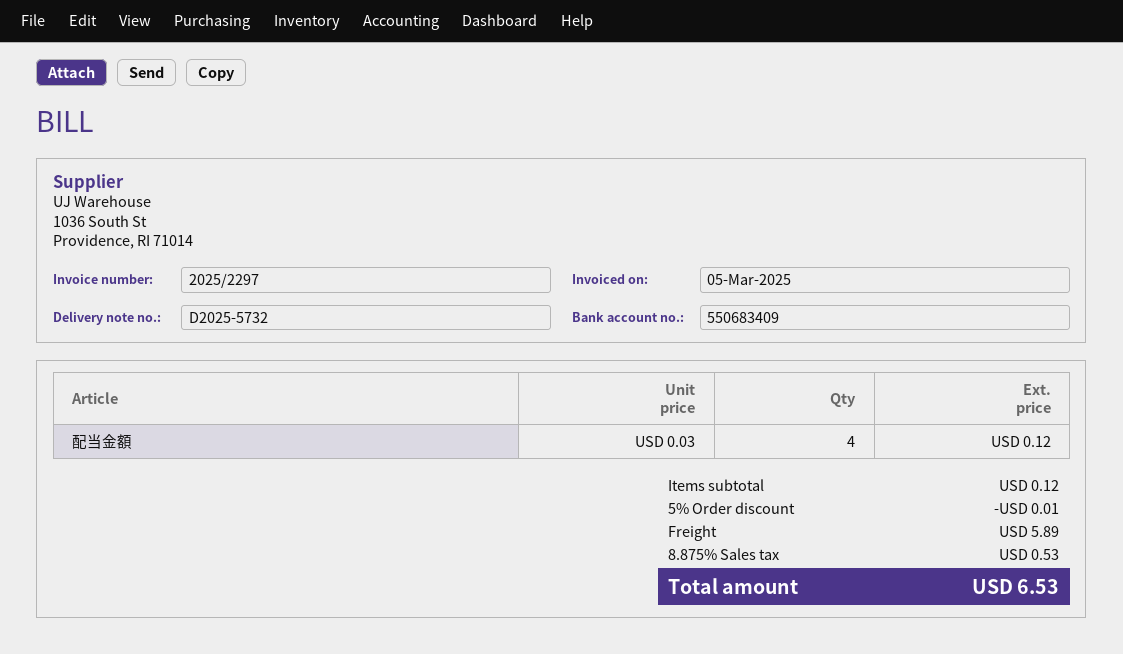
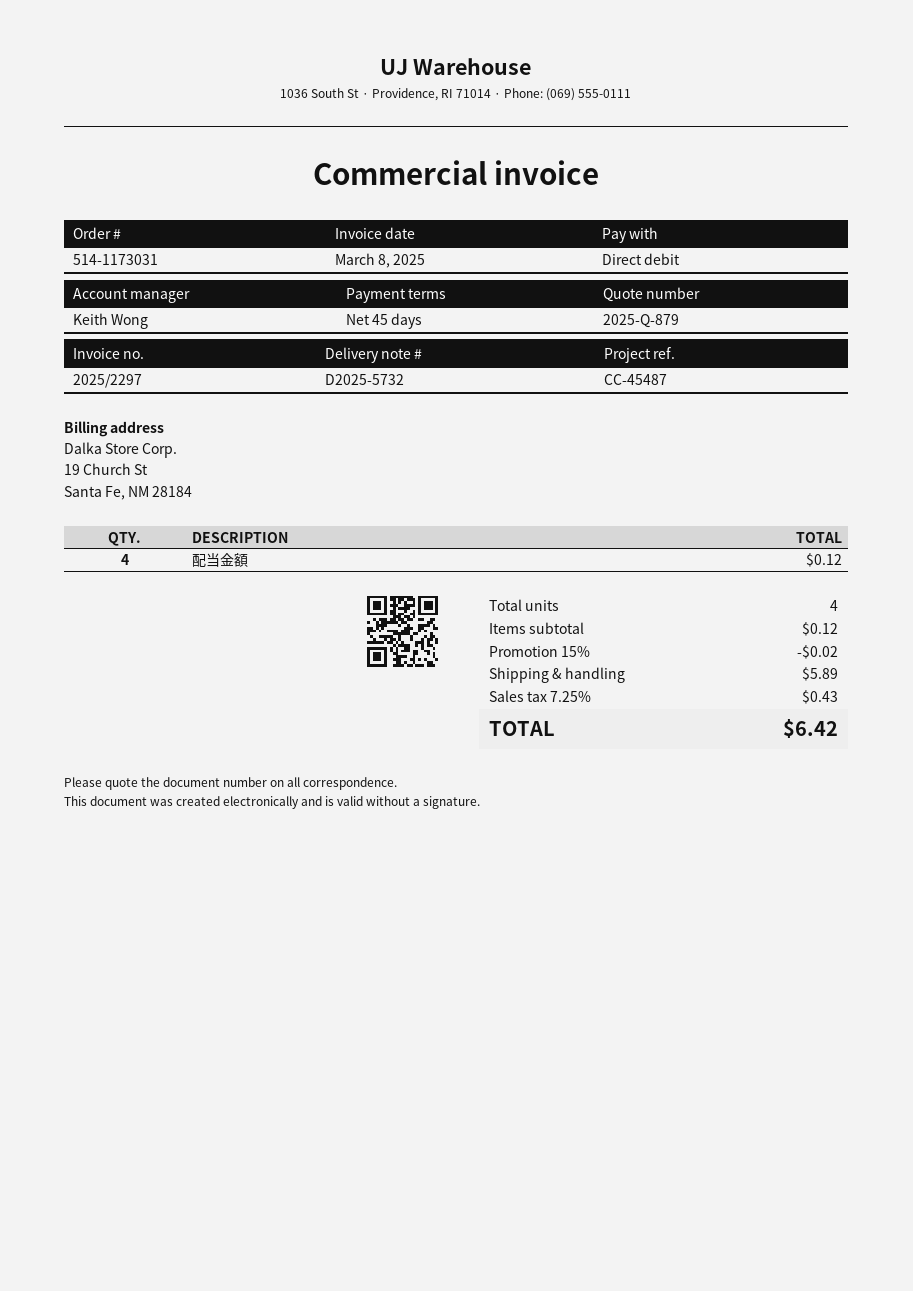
invoice date: 2025-03-05 -> 2025-03-08
discount: 5% = 0.01 -> 15% = 0.02
tax: 8.875% = 0.53 -> 7.25% = 0.43
total: 6.53 -> 6.42

